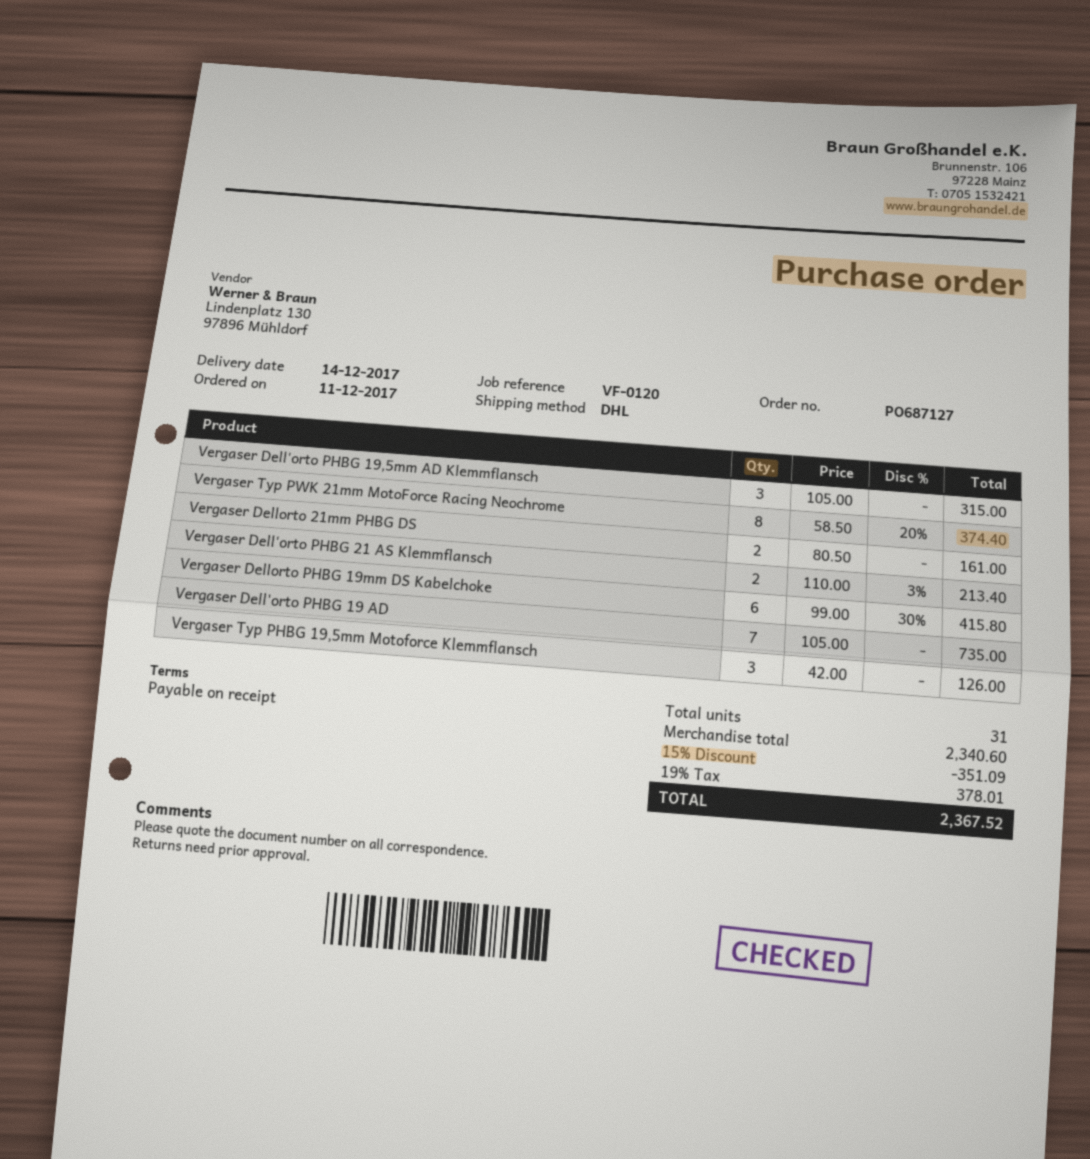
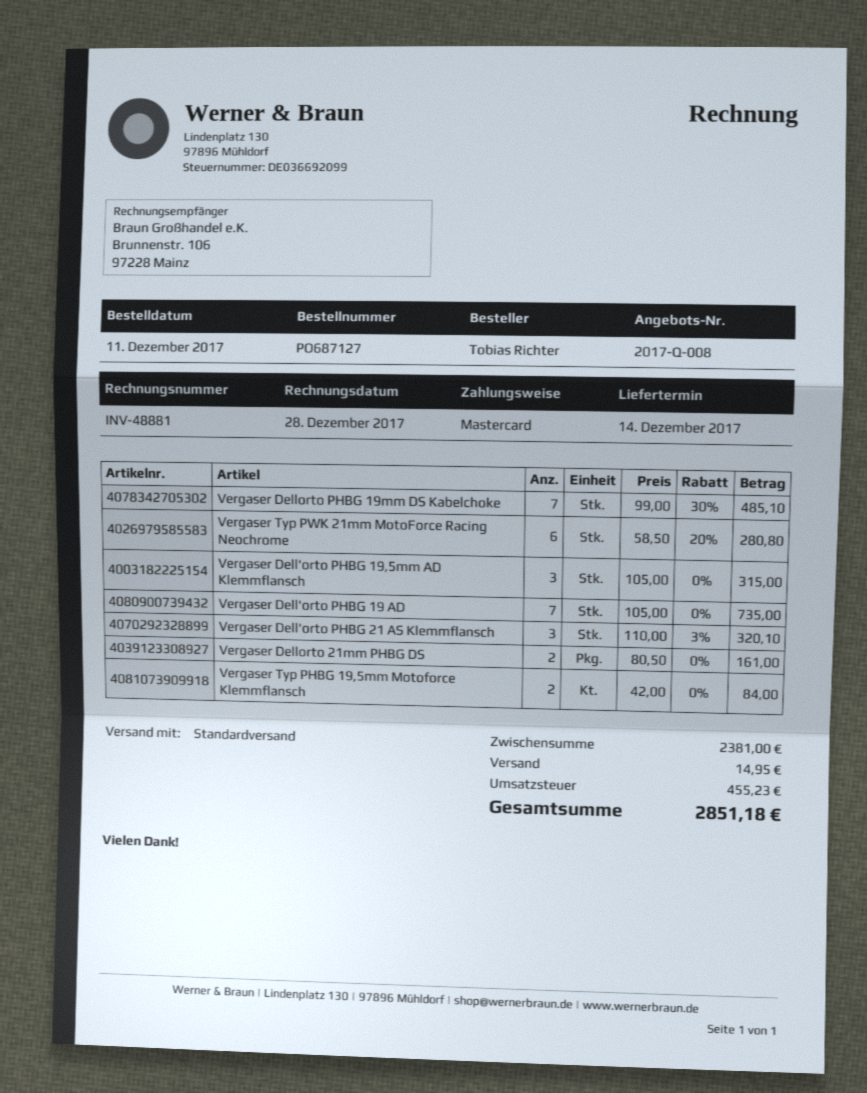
shipping method: DHL -> standard
Vergaser Typ PWK 21mm MotoForce Racing Neochrome: 8 x 58.50 - 20% = 374.40 -> 6 x 58.50 - 20% = 280.80
Vergaser Dell'orto PHBG 21 AS Klemmflansch: 2 x 110.00 - 3% = 213.40 -> 3 x 110.00 - 3% = 320.10
Vergaser Dellorto PHBG 19mm DS Kabelchoke: 6 x 99.00 - 30% = 415.80 -> 7 x 99.00 - 30% = 485.10
Vergaser Typ PHBG 19,5mm Motoforce Klemmflansch: 3 x 42.00 = 126.00 -> 2 x 42.00 = 84.00
subtotal: 2340.60 -> 2381.00
discount: 15% = 351.09 -> none
shipping: none -> 14.95
tax: 378.01 -> 455.23
total: 2367.52 -> 2851.18

